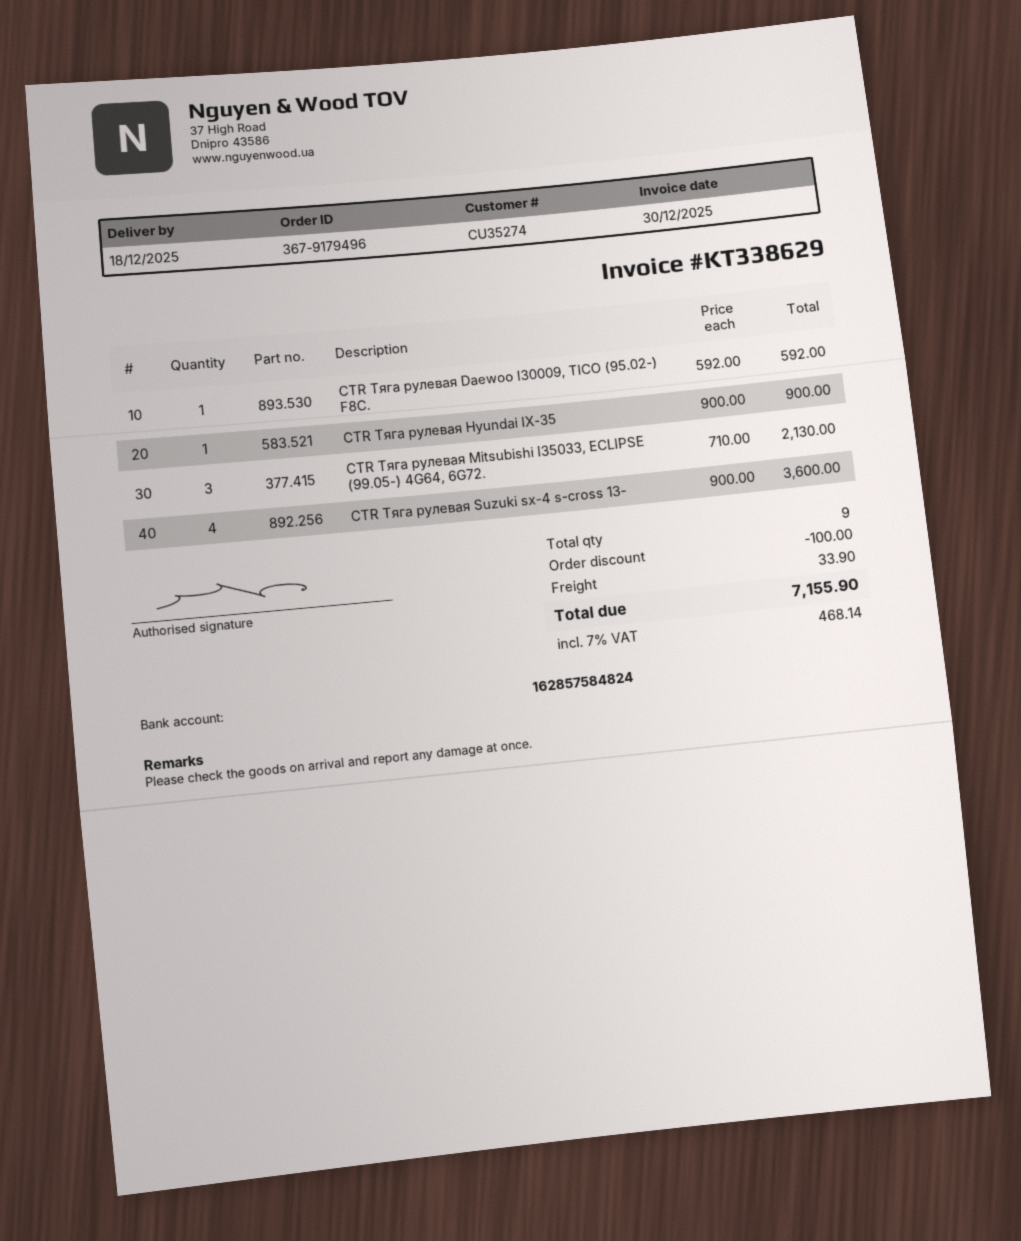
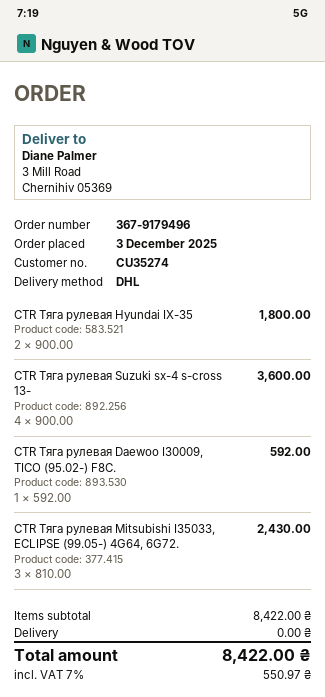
CTR Тяга рулевая Hyundai IX-35: 1 x 900.00 = 900.00 -> 2 x 900.00 = 1800.00
CTR Тяга рулевая Mitsubishi I35033, ECLIPSE (99.05-) 4G64, 6G72.: 3 x 710.00 = 2130.00 -> 3 x 810.00 = 2430.00
discount: 100.00 -> none
shipping: 33.90 -> 0.00
tax: 7% = 468.14 -> 7% = 550.97
total: 7155.90 -> 8422.00

